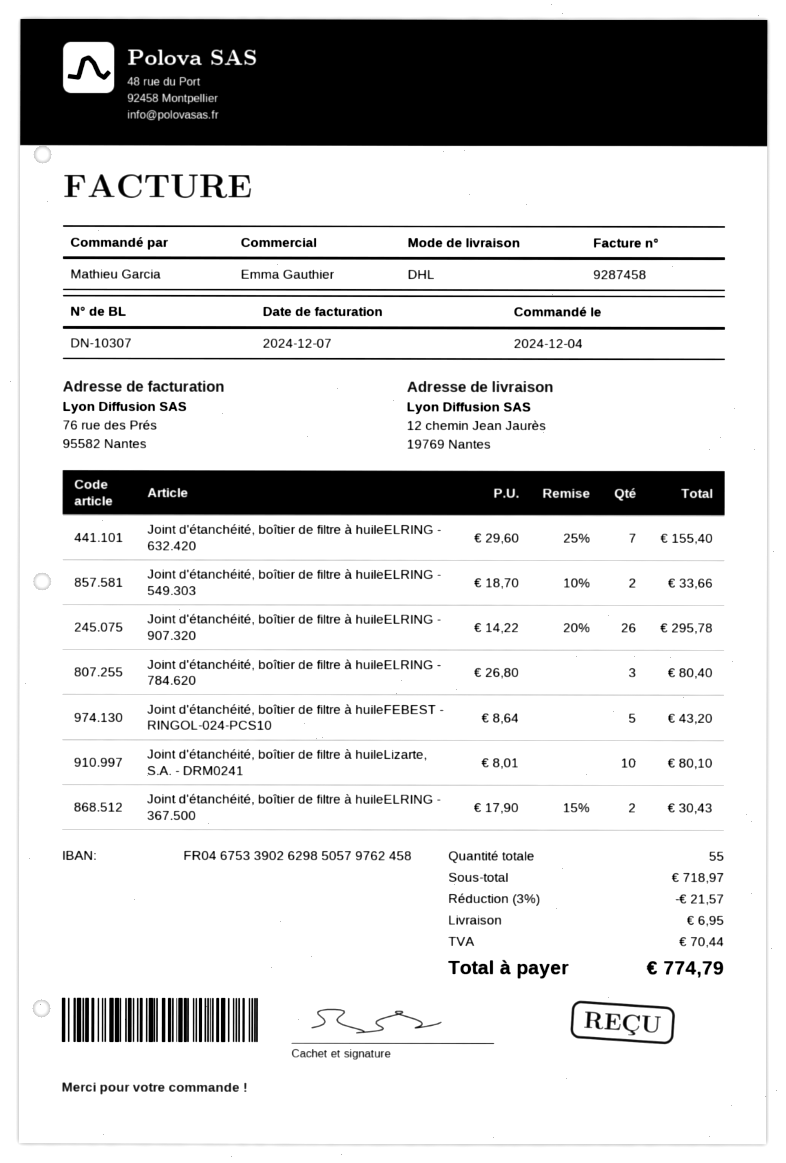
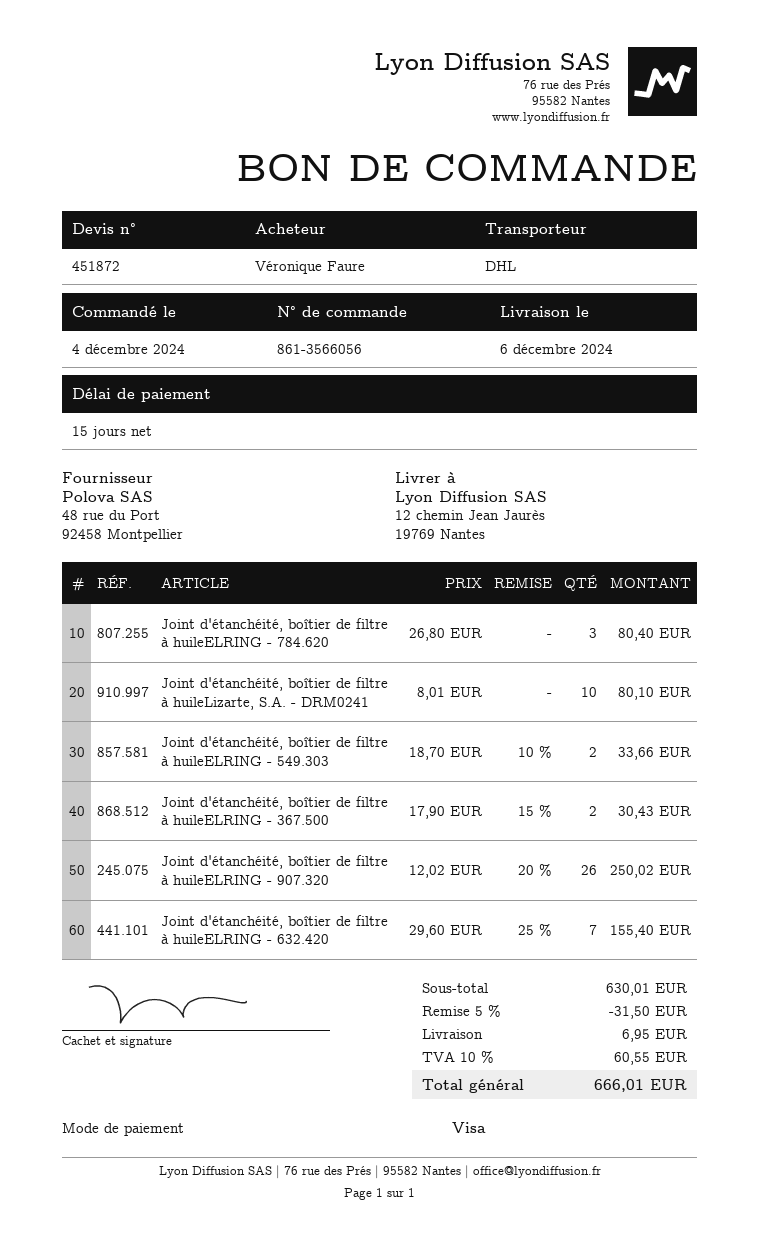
ordered by: Mathieu Garcia -> Véronique Faure
Joint d'étanchéité, boîtier de filtre à huileELRING - 907.320: 26 x 14.22 - 20% = 295.78 -> 26 x 12.02 - 20% = 250.02
Joint d'étanchéité, boîtier de filtre à huileFEBEST - RINGOL-024-PCS10: 5 x 8.64 = 43.20 -> none
subtotal: 718.97 -> 630.01
discount: 3% = 21.57 -> 5% = 31.50
tax: 70.44 -> 60.55
total: 774.79 -> 666.01

